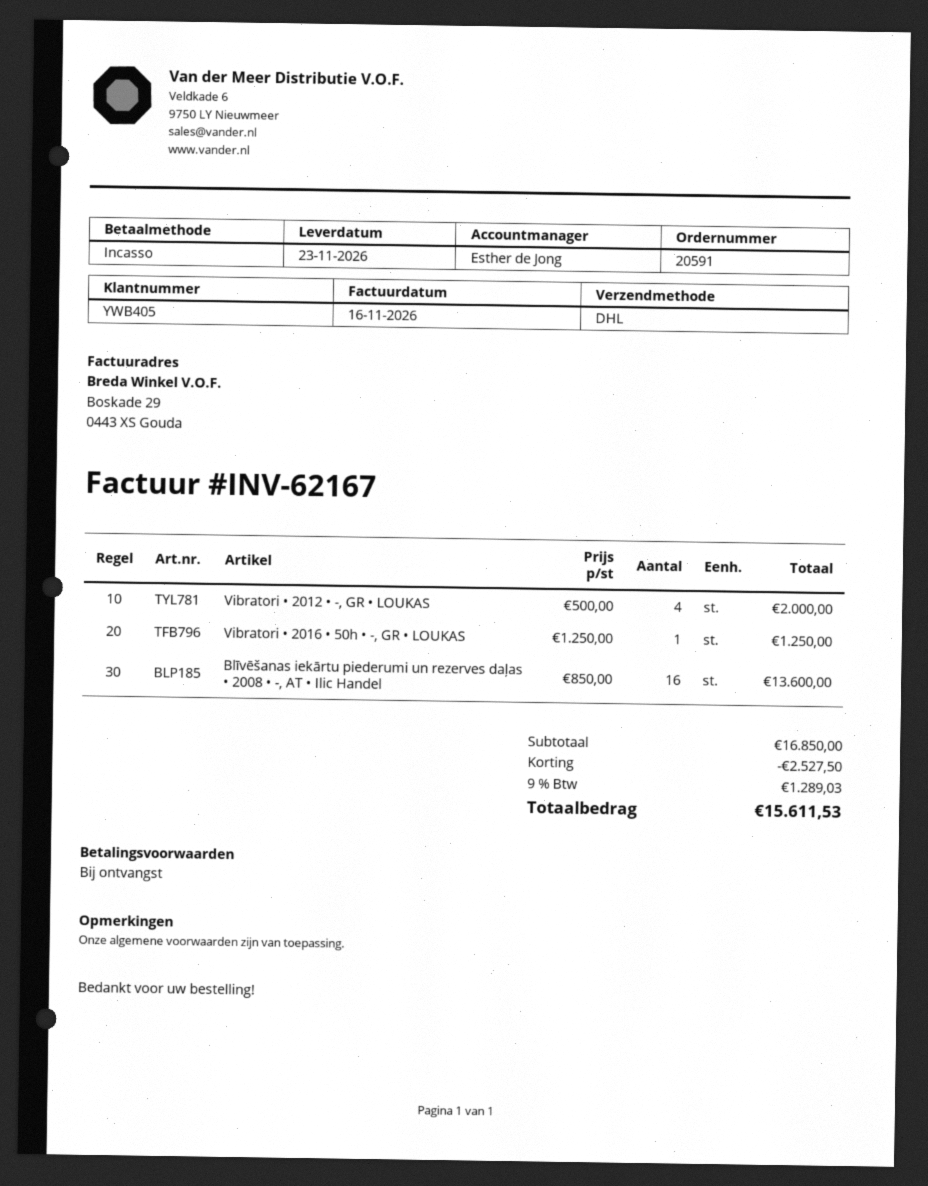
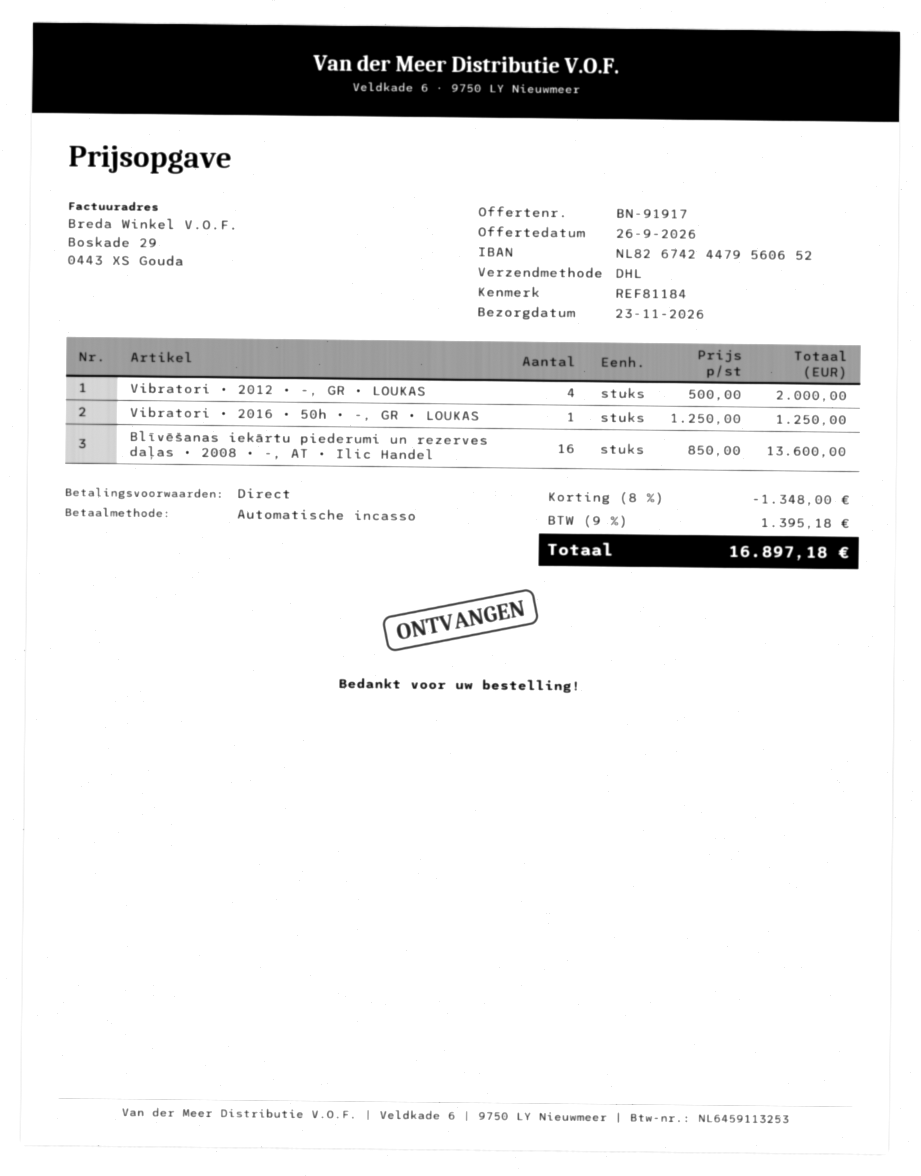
discount: 2527.50 -> 1348.00
tax: 9% = 1289.03 -> 9% = 1395.18
total: 15611.53 -> 16897.18

